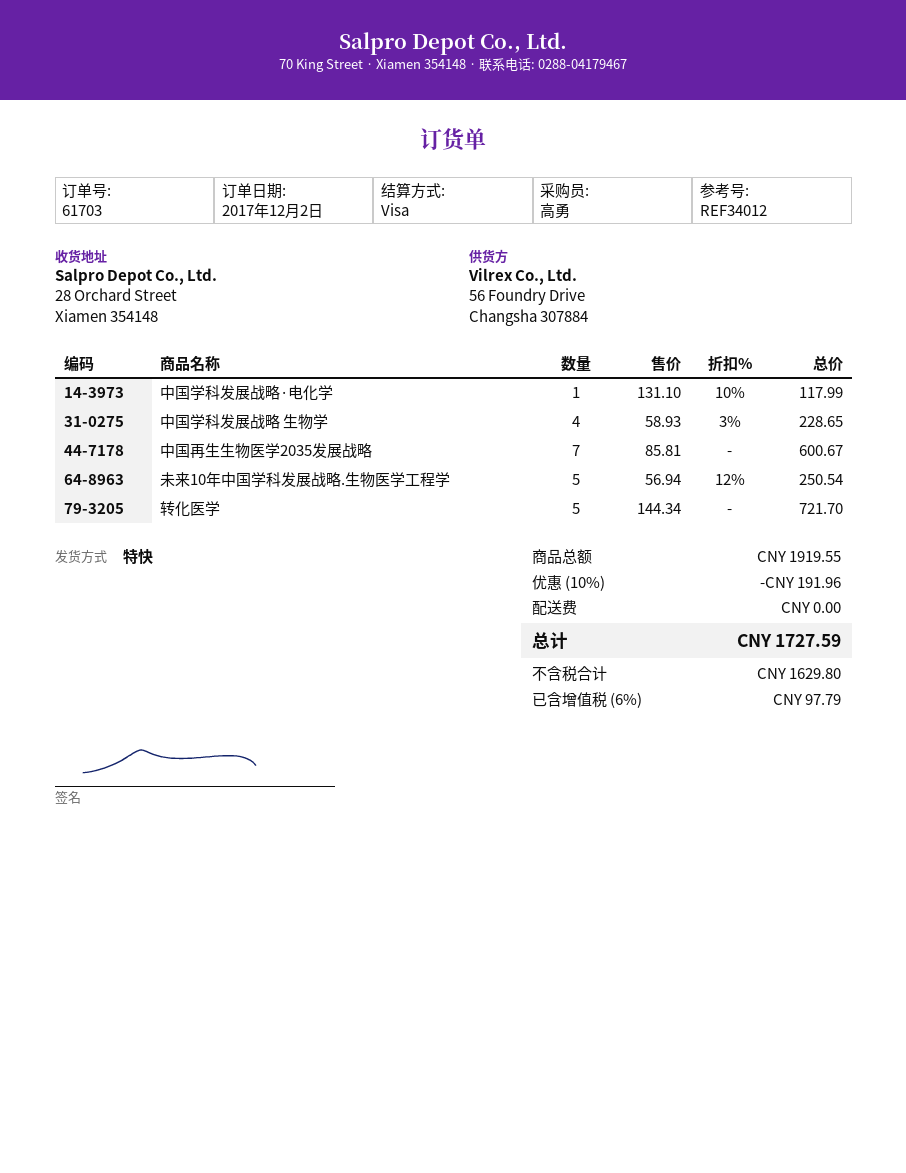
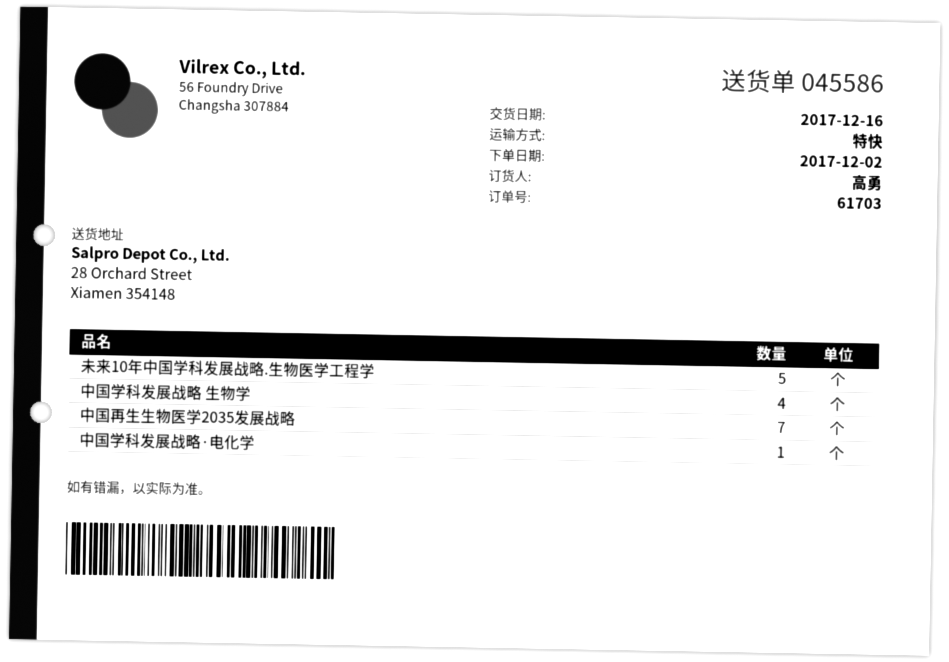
转化医学: 5 -> none

